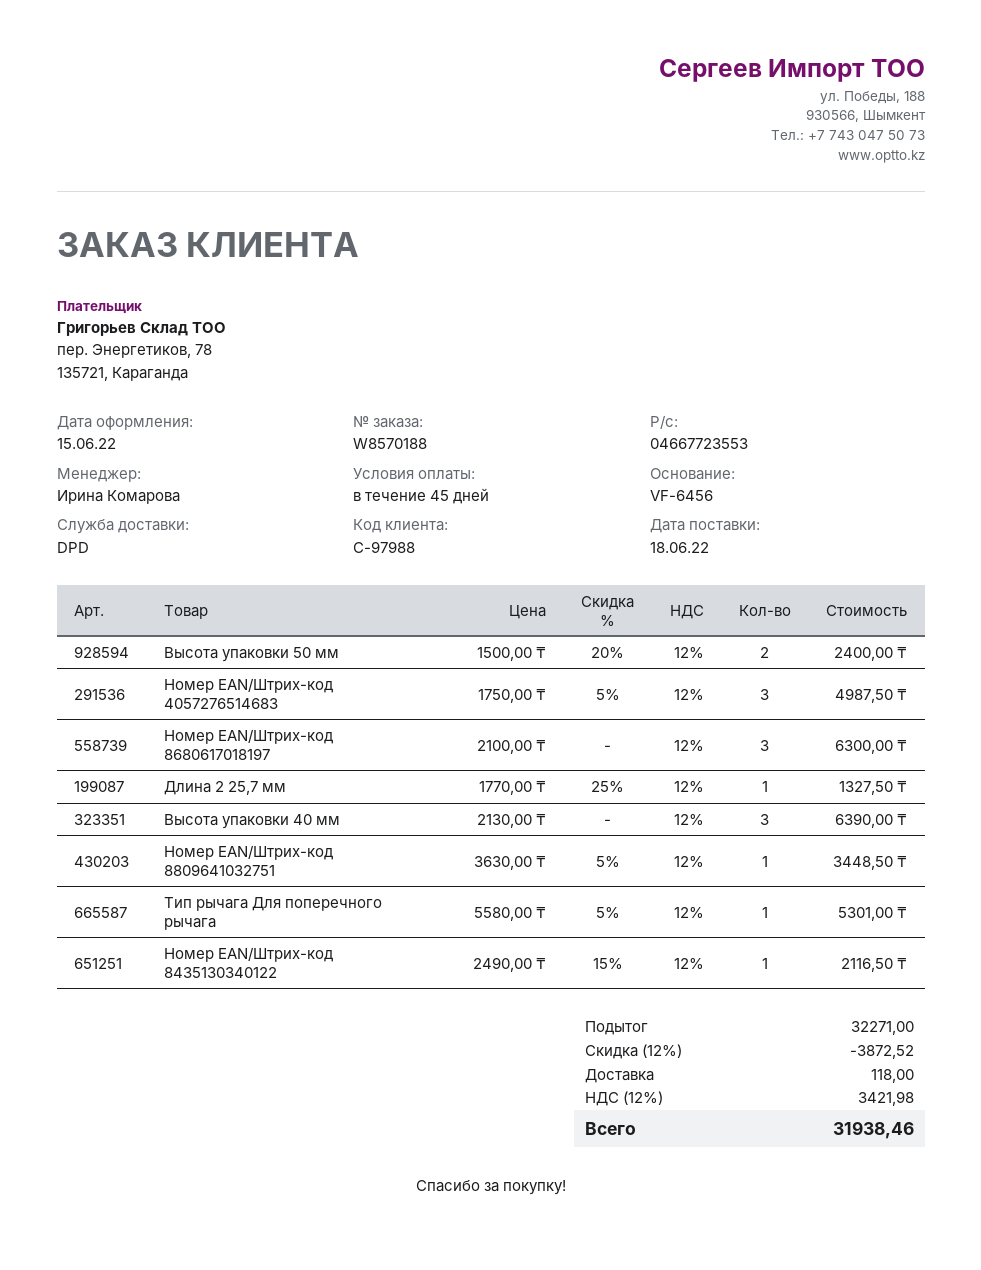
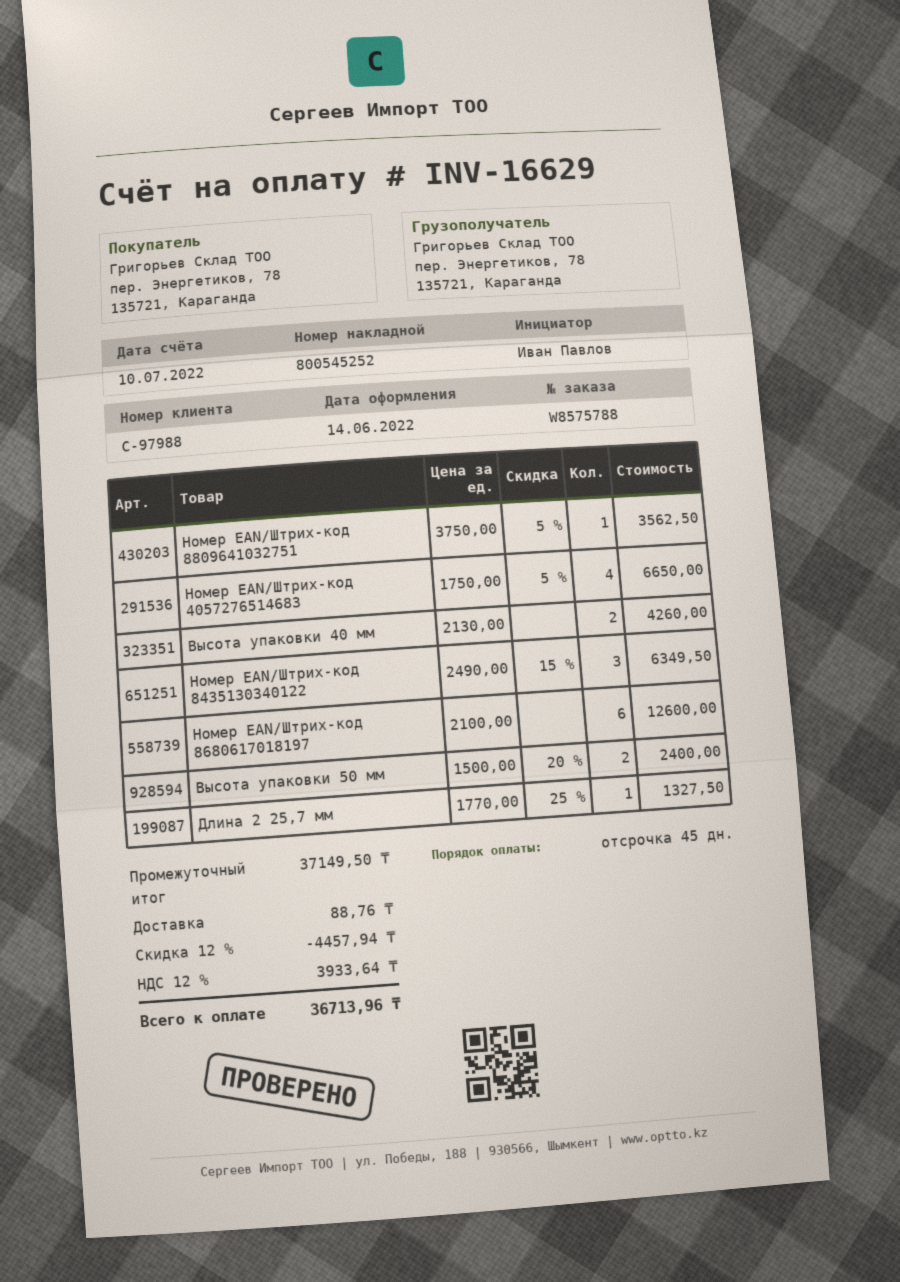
order number: W8570188 -> W8575788
order date: 2022-06-15 -> 2022-06-14
Номер EAN/Штрих-код 4057276514683: 3 x 1750.00 - 5% = 4987.50 -> 4 x 1750.00 - 5% = 6650.00
Номер EAN/Штрих-код 8680617018197: 3 x 2100.00 = 6300.00 -> 6 x 2100.00 = 12600.00
Высота упаковки 40 мм: 3 x 2130.00 = 6390.00 -> 2 x 2130.00 = 4260.00
Номер EAN/Штрих-код 8809641032751: 1 x 3630.00 - 5% = 3448.50 -> 1 x 3750.00 - 5% = 3562.50
Тип рычага Для поперечного рычага: 1 x 5580.00 - 5% = 5301.00 -> none
Номер EAN/Штрих-код 8435130340122: 1 x 2490.00 - 15% = 2116.50 -> 3 x 2490.00 - 15% = 6349.50
subtotal: 32271.00 -> 37149.50
discount: 12% = 3872.52 -> 12% = 4457.94
shipping: 118.00 -> 88.76
tax: 12% = 3421.98 -> 12% = 3933.64
total: 31938.46 -> 36713.96

